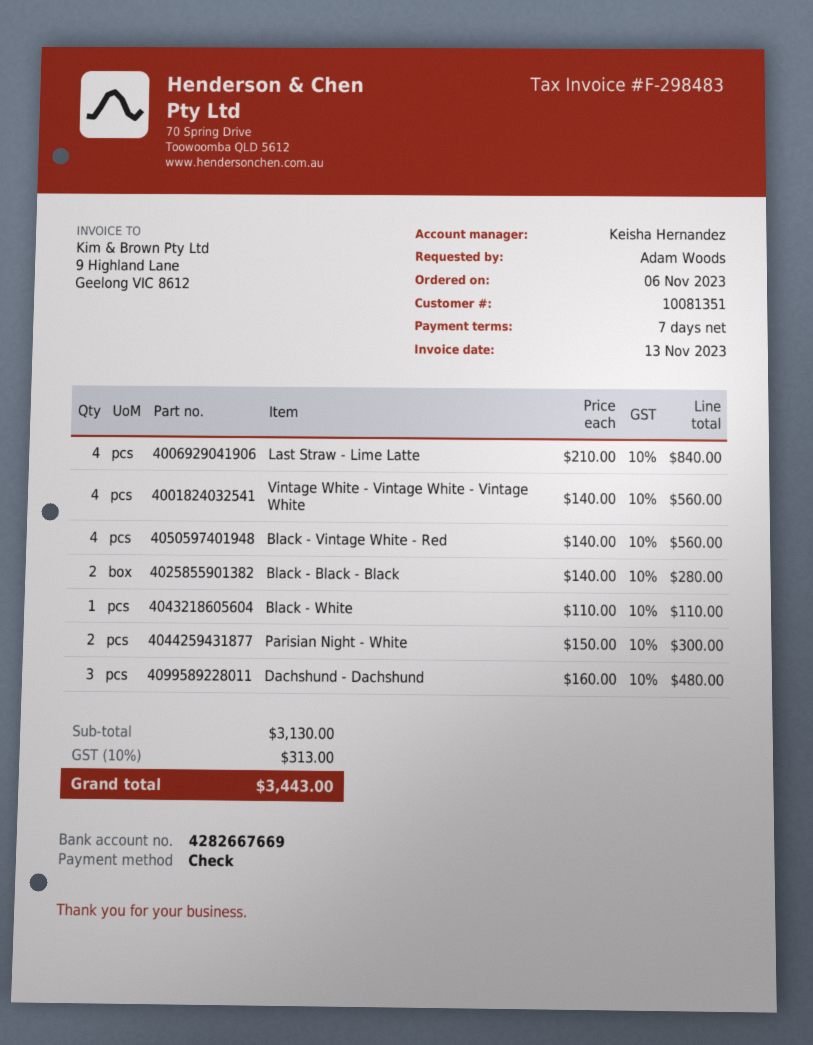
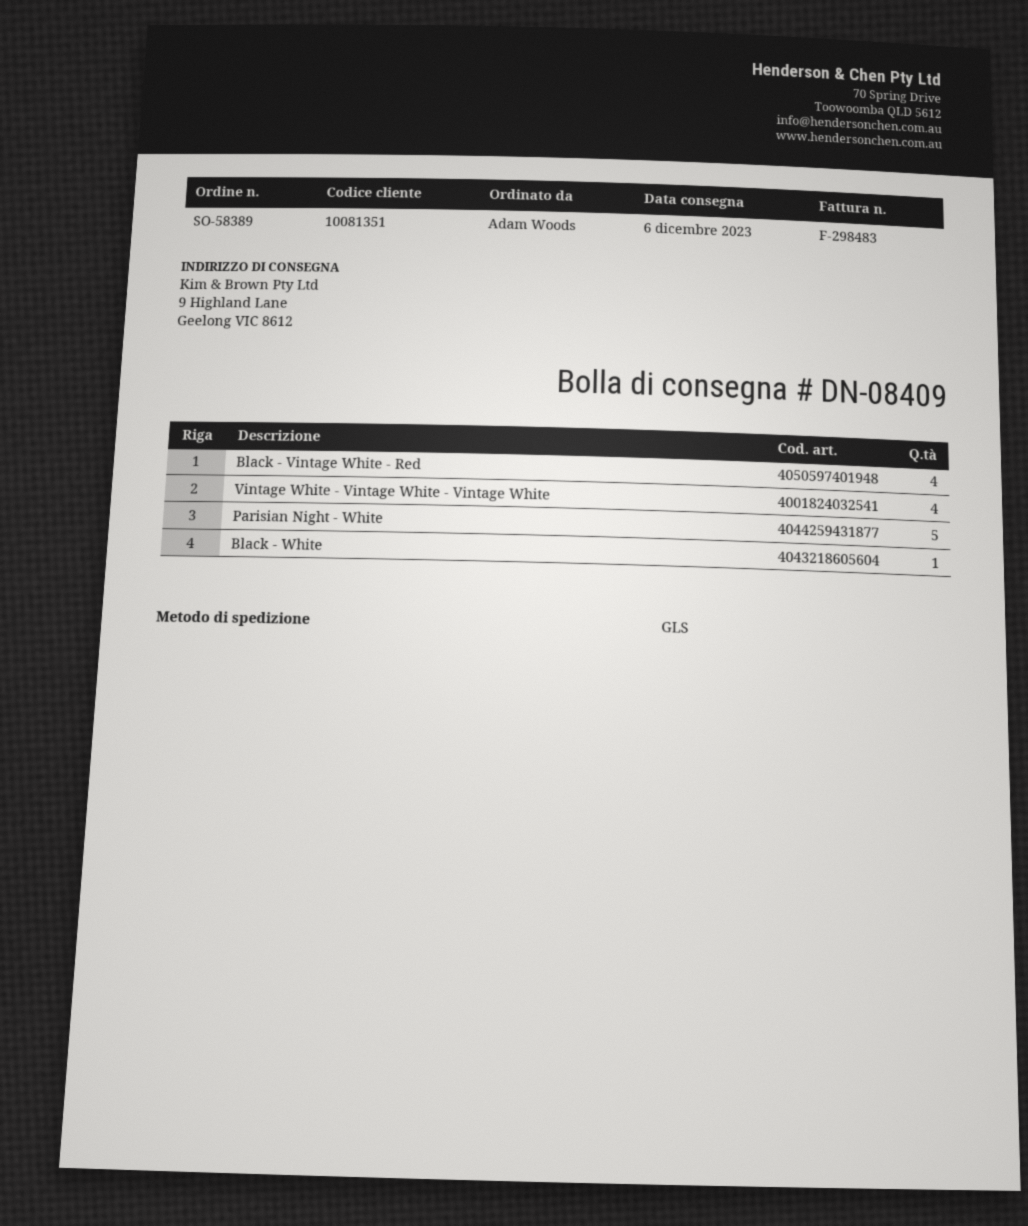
Last Straw - Lime Latte: 4 -> none
Black - Black - Black: 2 -> none
Parisian Night - White: 2 -> 5
Dachshund - Dachshund: 3 -> none

